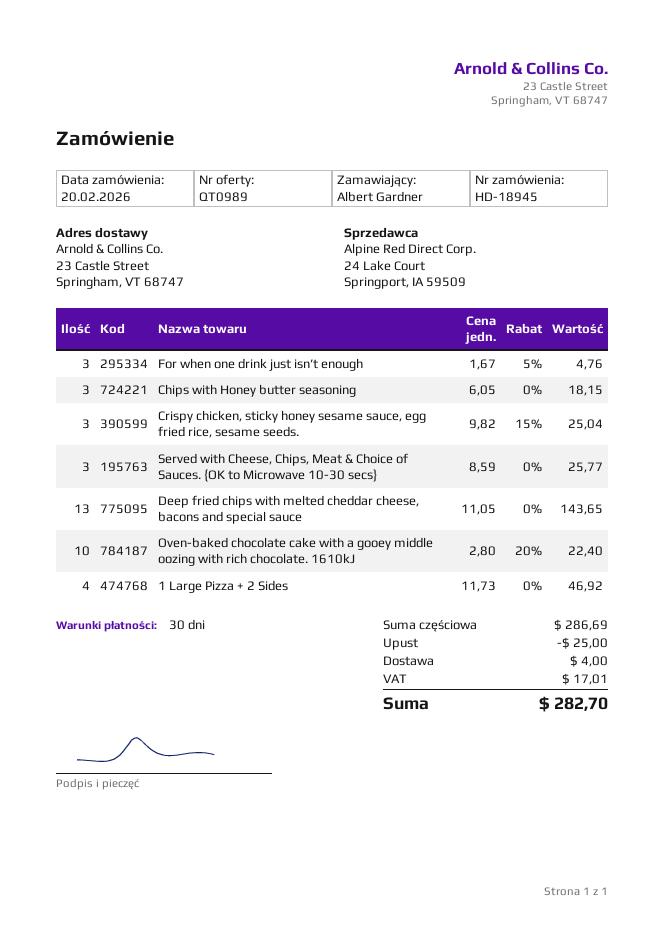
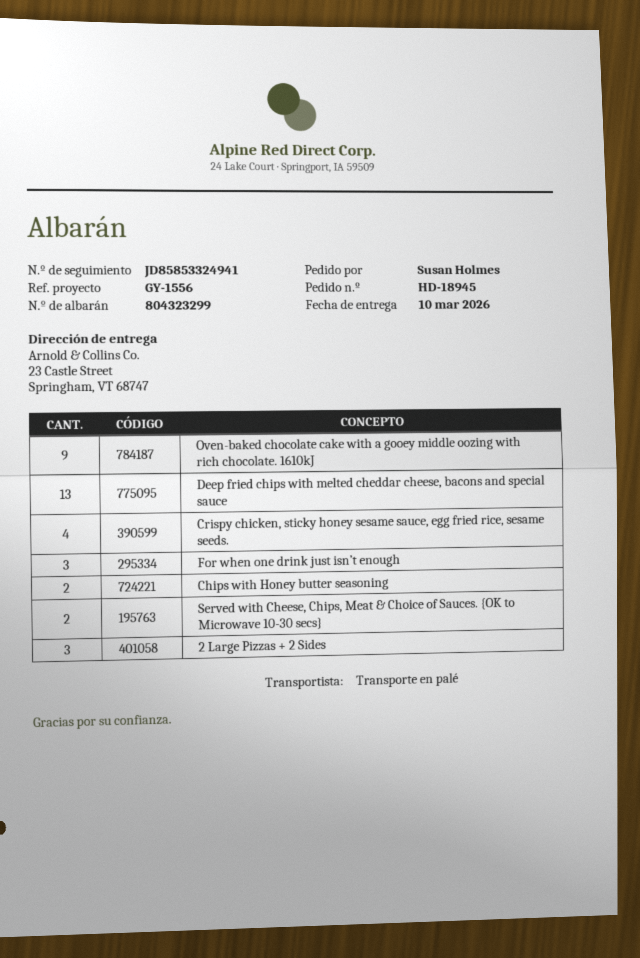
ordered by: Albert Gardner -> Susan Holmes
Chips with Honey butter seasoning: 3 -> 2
Crispy chicken, sticky honey sesame sauce, egg fried rice, sesame seeds.: 3 -> 4
Served with Cheese, Chips, Meat & Choice of Sauces. {OK to Microwave 10-30 secs}: 3 -> 2
Oven-baked chocolate cake with a gooey middle oozing with rich chocolate. 1610kJ: 10 -> 9
1 Large Pizza + 2 Sides: 4 -> none
2 Large Pizzas + 2 Sides: none -> 3

